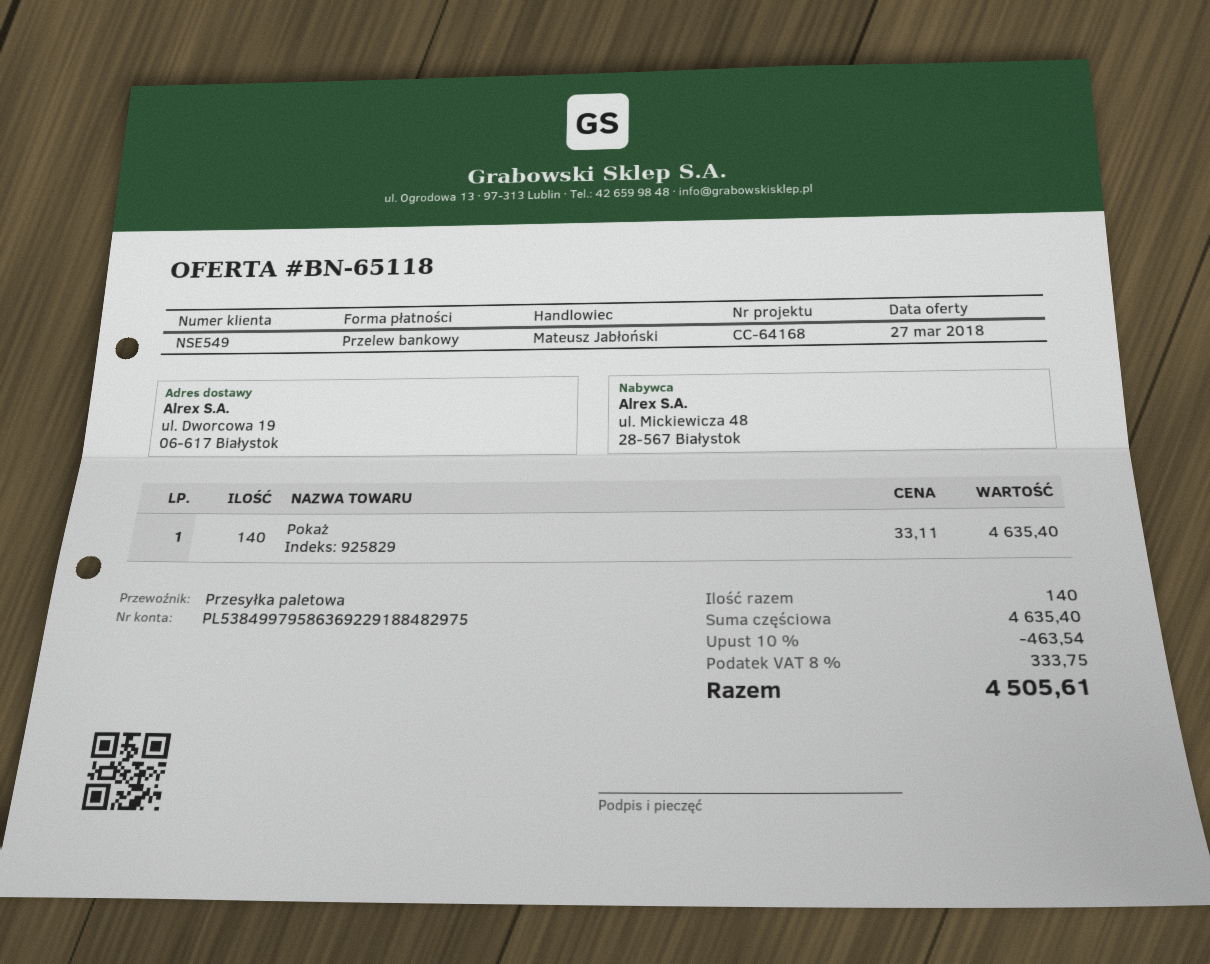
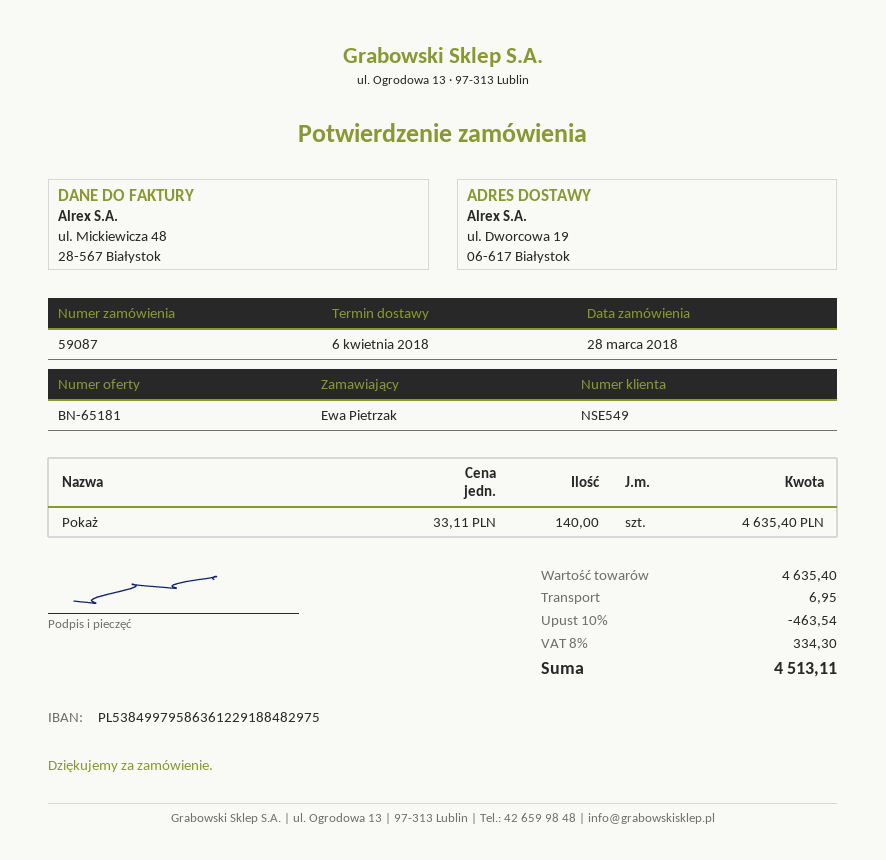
quote number: BN-65118 -> BN-65181
bank account: PL53849979586369229188482975 -> PL53849979586361229188482975
shipping: none -> 6.95
tax: 8% = 333.75 -> 8% = 334.30
total: 4505.61 -> 4513.11

